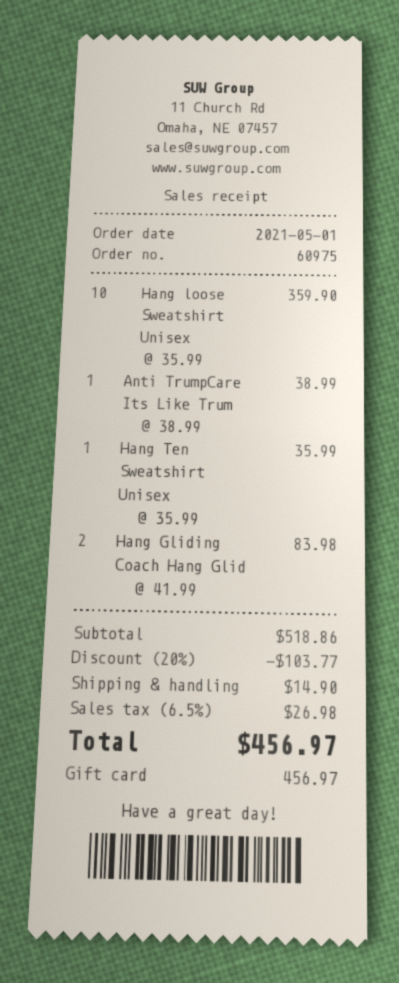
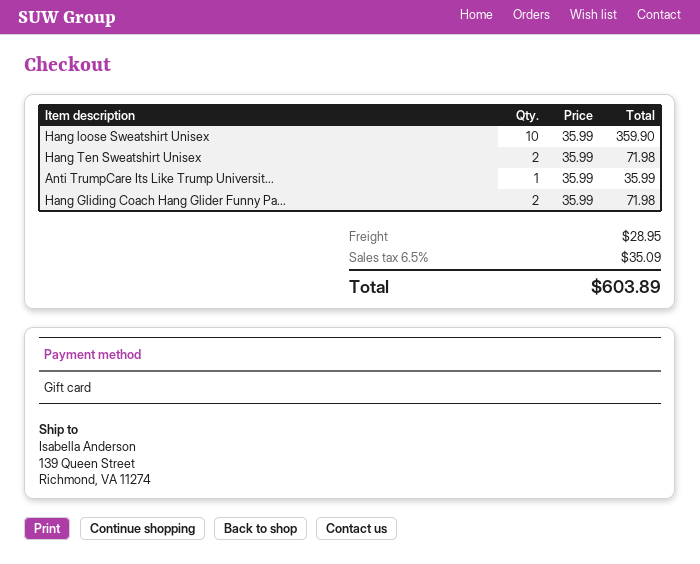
Anti TrumpCare Its Like Trum: 1 x 38.99 = 38.99 -> 1 x 35.99 = 35.99
Hang Ten Sweatshirt Unisex: 1 x 35.99 = 35.99 -> 2 x 35.99 = 71.98
Hang Gliding Coach Hang Glid: 2 x 41.99 = 83.98 -> 2 x 35.99 = 71.98
discount: 20% = 103.77 -> none
shipping: 14.90 -> 28.95
tax: 6.5% = 26.98 -> 6.5% = 35.09
total: 456.97 -> 603.89

